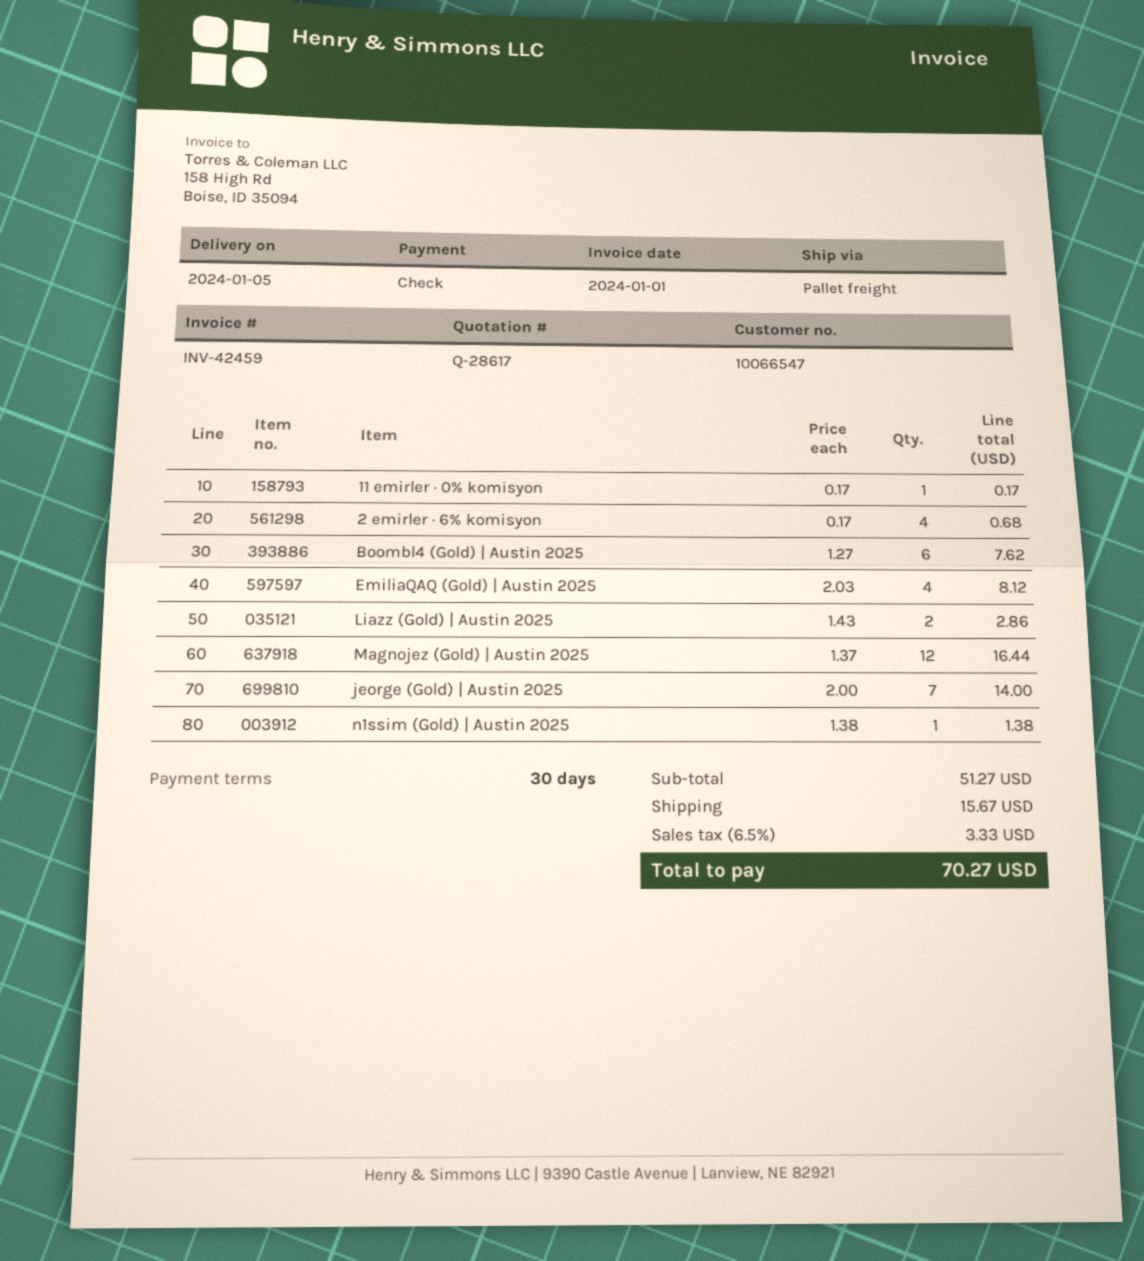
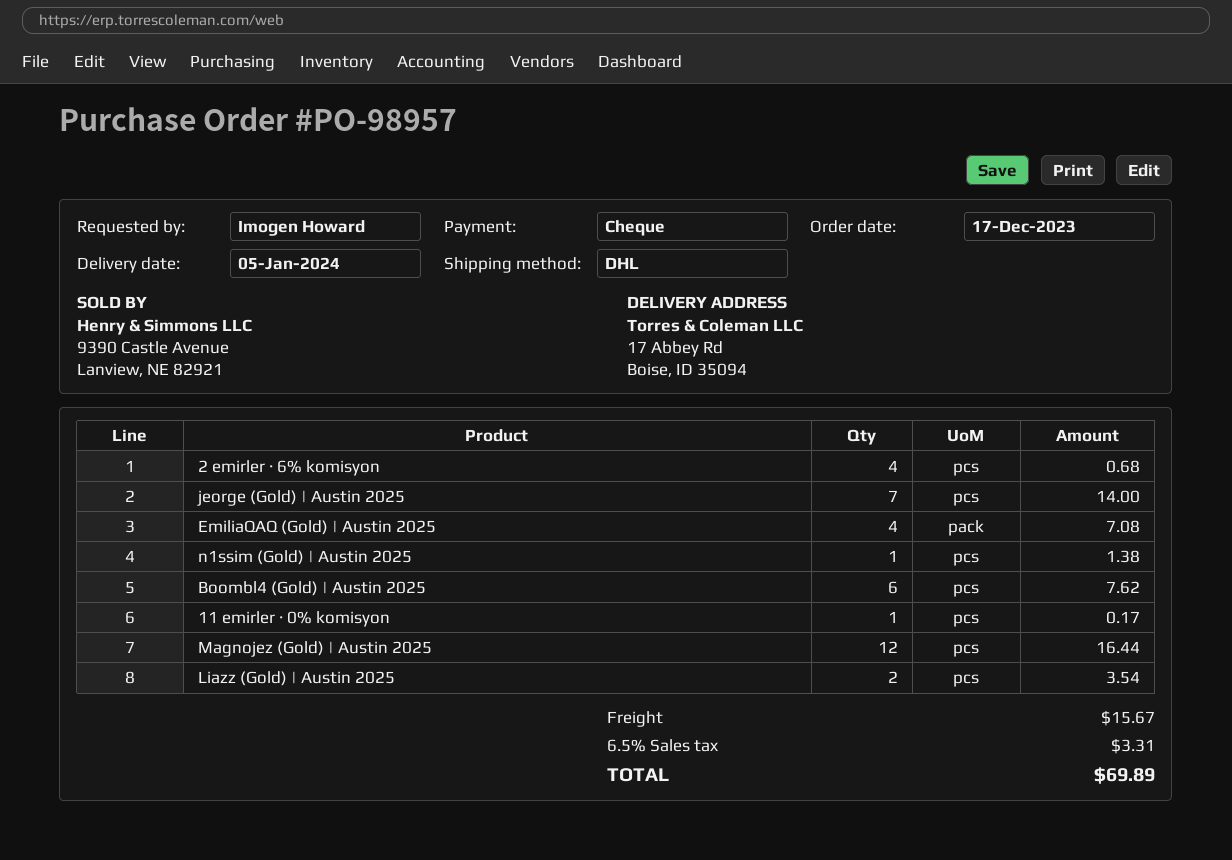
shipping method: pallet freight -> DHL
EmiliaQAQ (Gold) | Austin 2025: 4 for 8.12 -> 4 for 7.08
Liazz (Gold) | Austin 2025: 2 for 2.86 -> 2 for 3.54
tax: 6.5% = 3.33 -> 6.5% = 3.31
total: 70.27 -> 69.89

